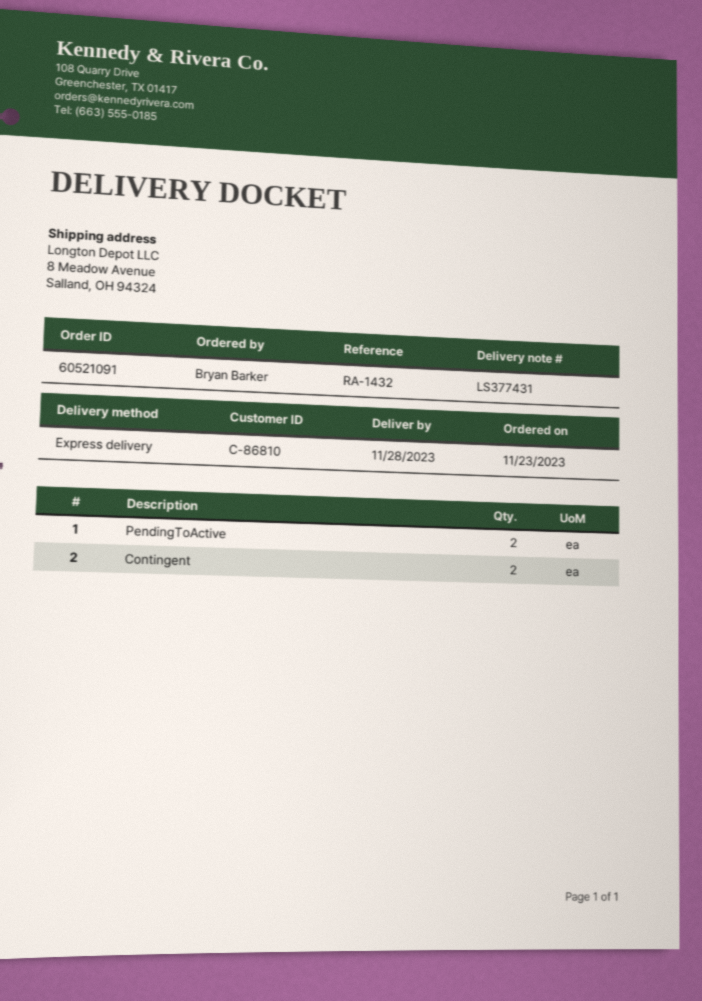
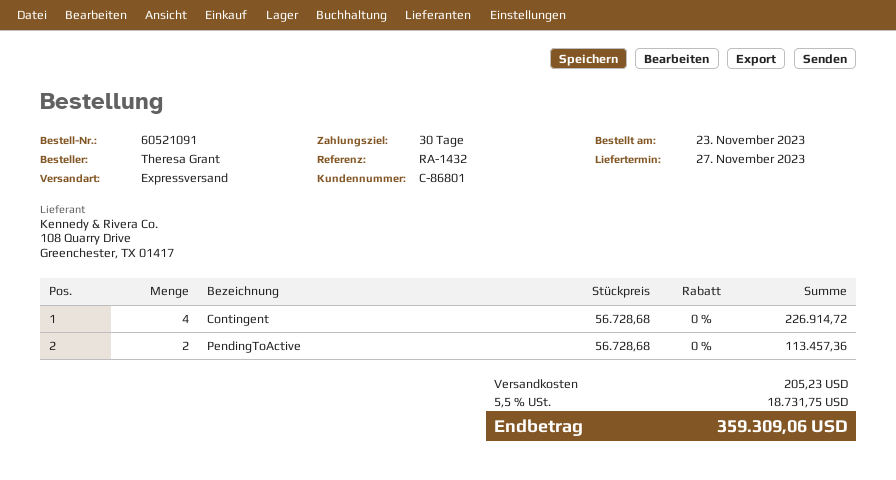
delivery date: 2023-11-28 -> 2023-11-27
customer number: C-86810 -> C-86801
ordered by: Bryan Barker -> Theresa Grant
Contingent: 2 -> 4

